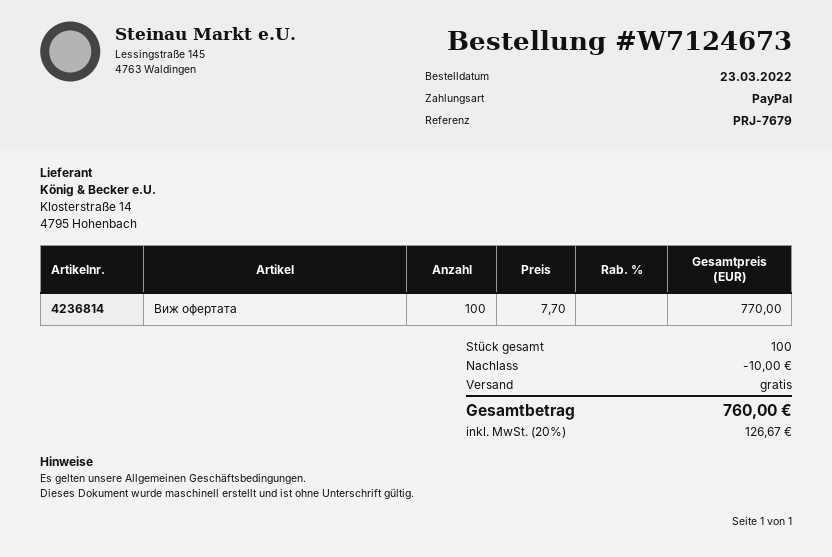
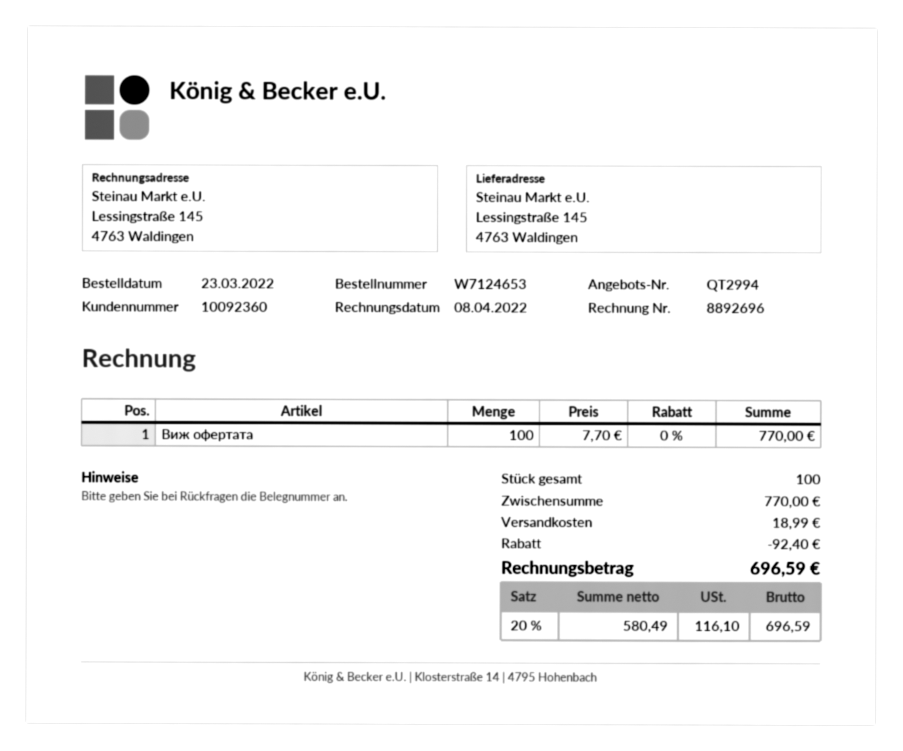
order number: W7124673 -> W7124653
discount: 10.00 -> 92.40
shipping: 0.00 -> 18.99
tax: 20% = 126.67 -> 20% = 116.10
total: 760.00 -> 696.59

